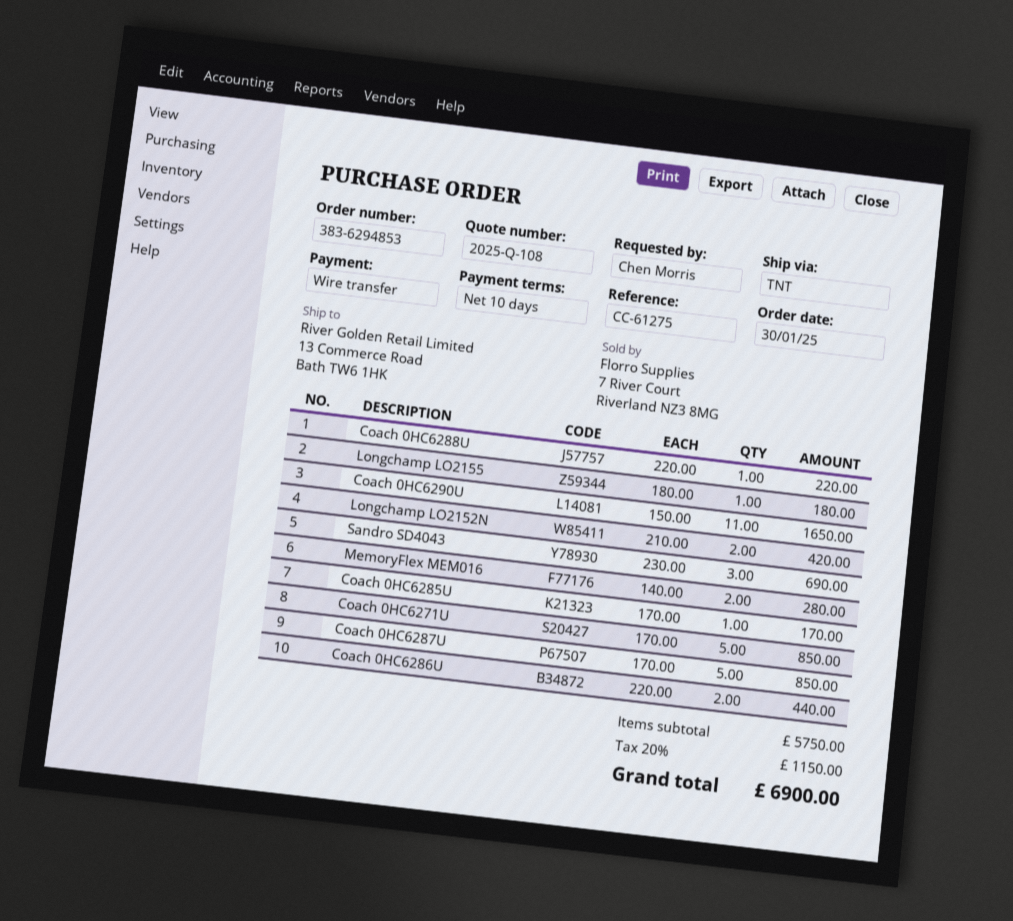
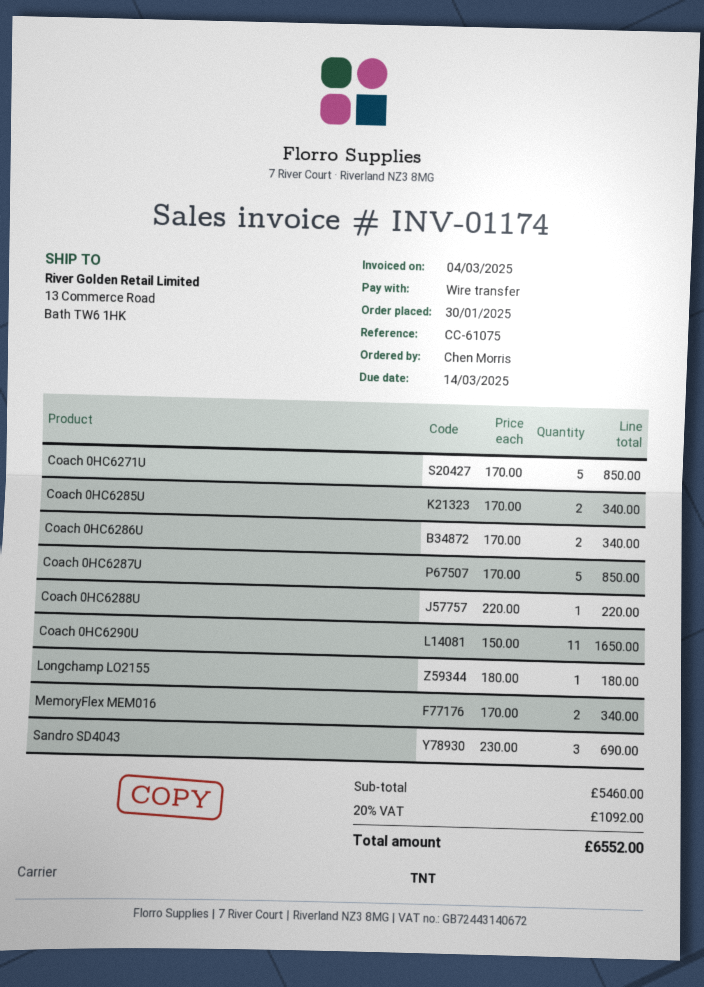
reference: CC-61275 -> CC-61075
Longchamp LO2152N: 2 x 210.00 = 420.00 -> none
MemoryFlex MEM016: 2 x 140.00 = 280.00 -> 2 x 170.00 = 340.00
Coach 0HC6285U: 1 x 170.00 = 170.00 -> 2 x 170.00 = 340.00
Coach 0HC6286U: 2 x 220.00 = 440.00 -> 2 x 170.00 = 340.00
subtotal: 5750.00 -> 5460.00
tax: 20% = 1150.00 -> 20% = 1092.00
total: 6900.00 -> 6552.00

